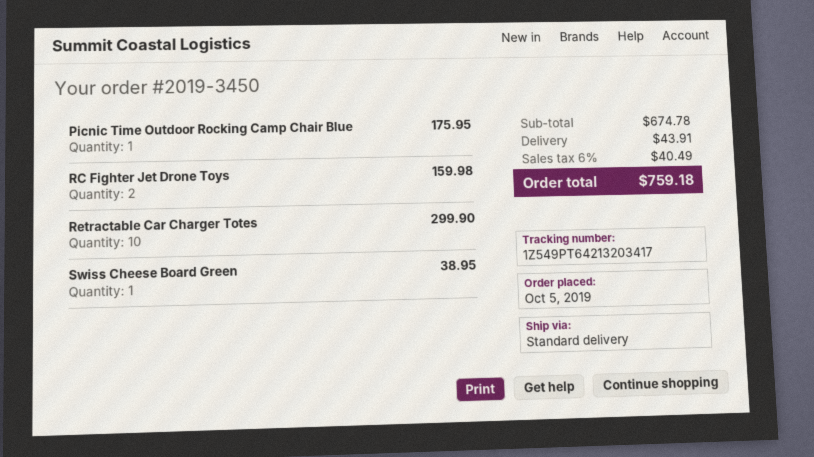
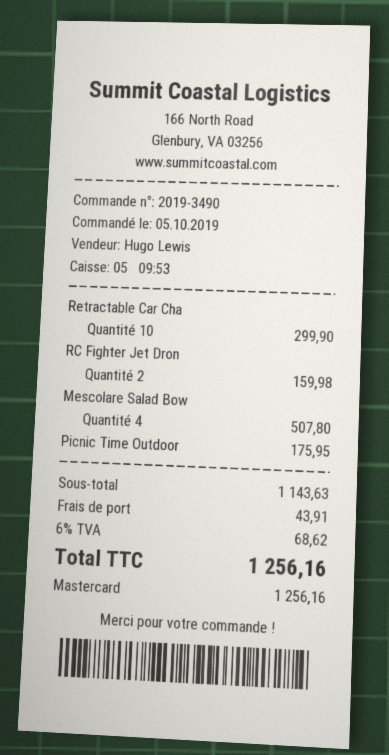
order number: 2019-3450 -> 2019-3490
Swiss Cheese Board Green: 1 for 38.95 -> none
Mescolare Salad Bow: none -> 4 for 507.80
subtotal: 674.78 -> 1143.63
tax: 6% = 40.49 -> 6% = 68.62
total: 759.18 -> 1256.16

